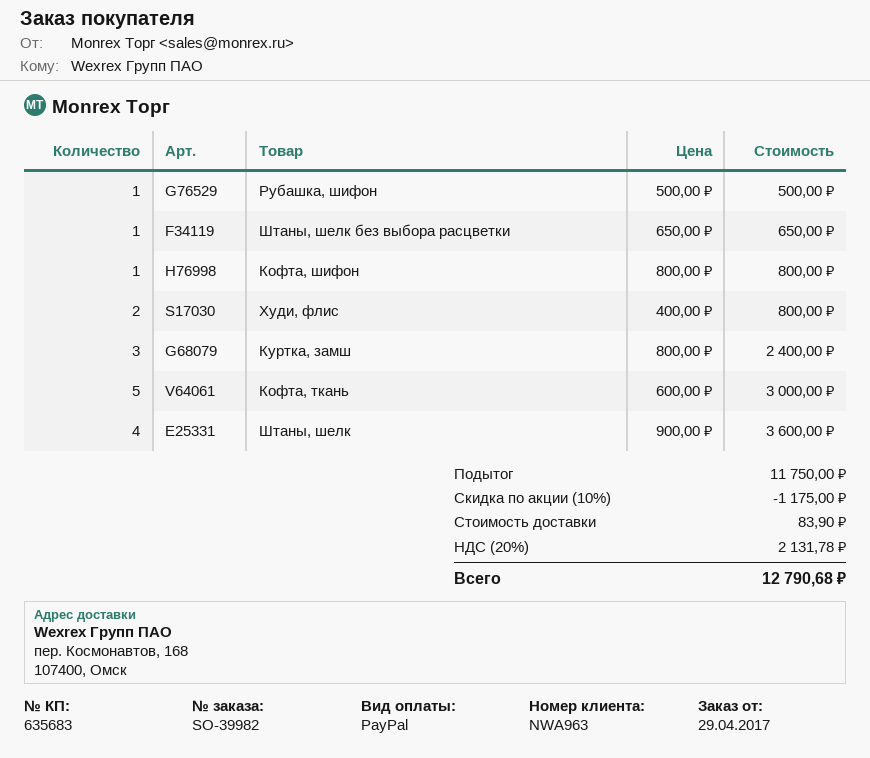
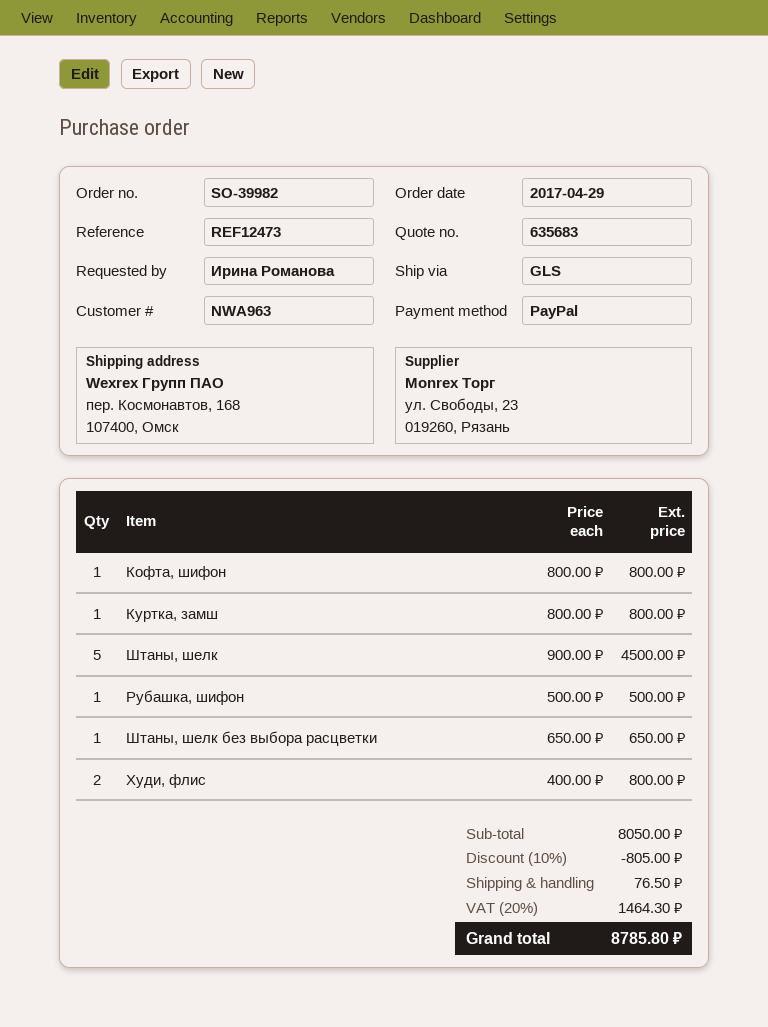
Куртка, замш: 3 x 800.00 = 2400.00 -> 1 x 800.00 = 800.00
Кофта, ткань: 5 x 600.00 = 3000.00 -> none
Штаны, шелк: 4 x 900.00 = 3600.00 -> 5 x 900.00 = 4500.00
subtotal: 11750.00 -> 8050.00
discount: 10% = 1175.00 -> 10% = 805.00
shipping: 83.90 -> 76.50
tax: 20% = 2131.78 -> 20% = 1464.30
total: 12790.68 -> 8785.80

